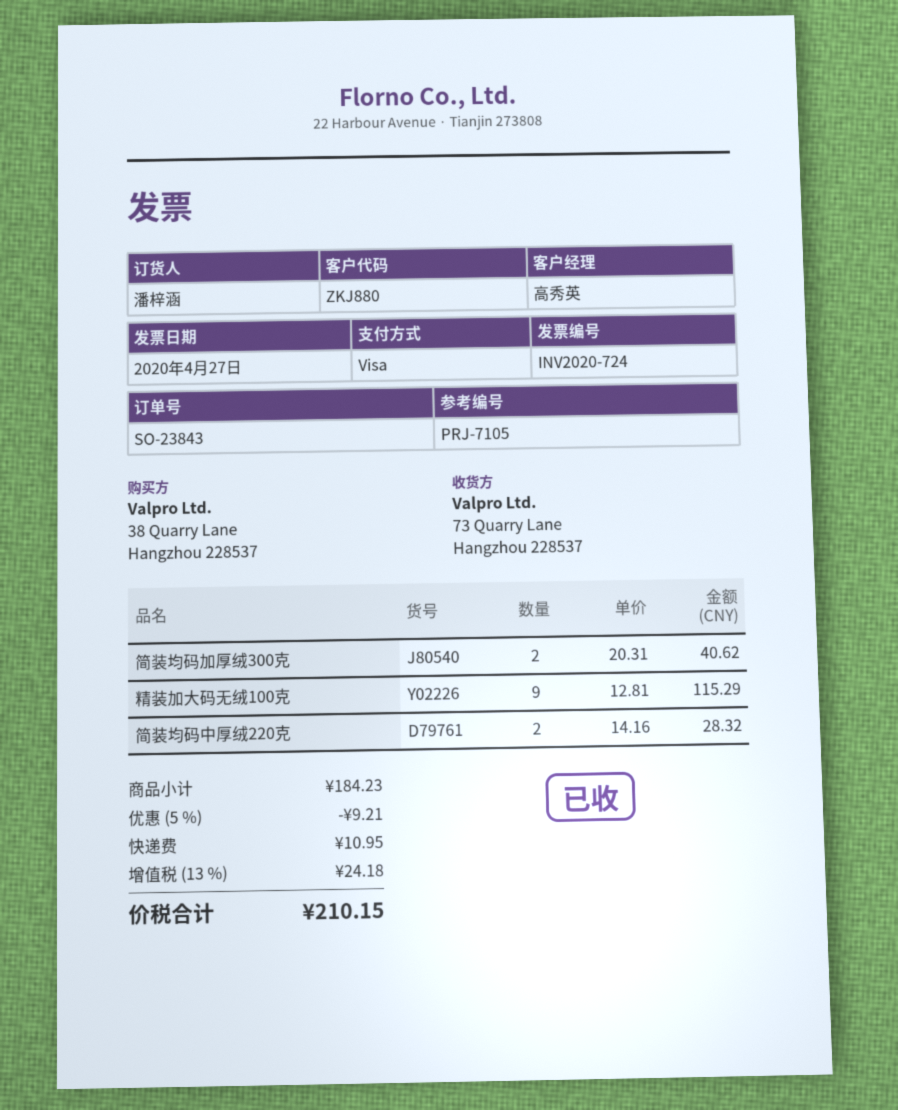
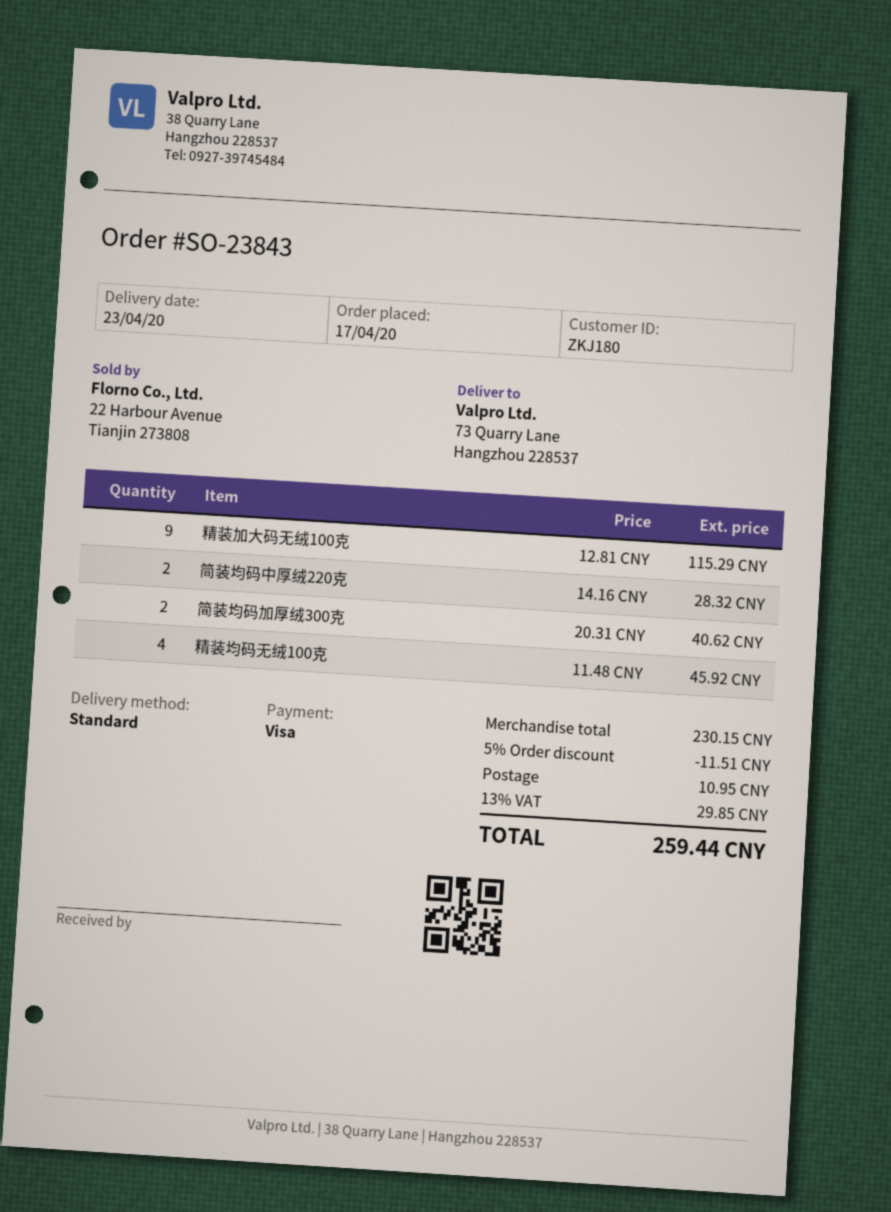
customer number: ZKJ880 -> ZKJ180
精装均码无绒100克: none -> 4 x 11.48 = 45.92
subtotal: 184.23 -> 230.15
discount: 5% = 9.21 -> 5% = 11.51
tax: 13% = 24.18 -> 13% = 29.85
total: 210.15 -> 259.44

